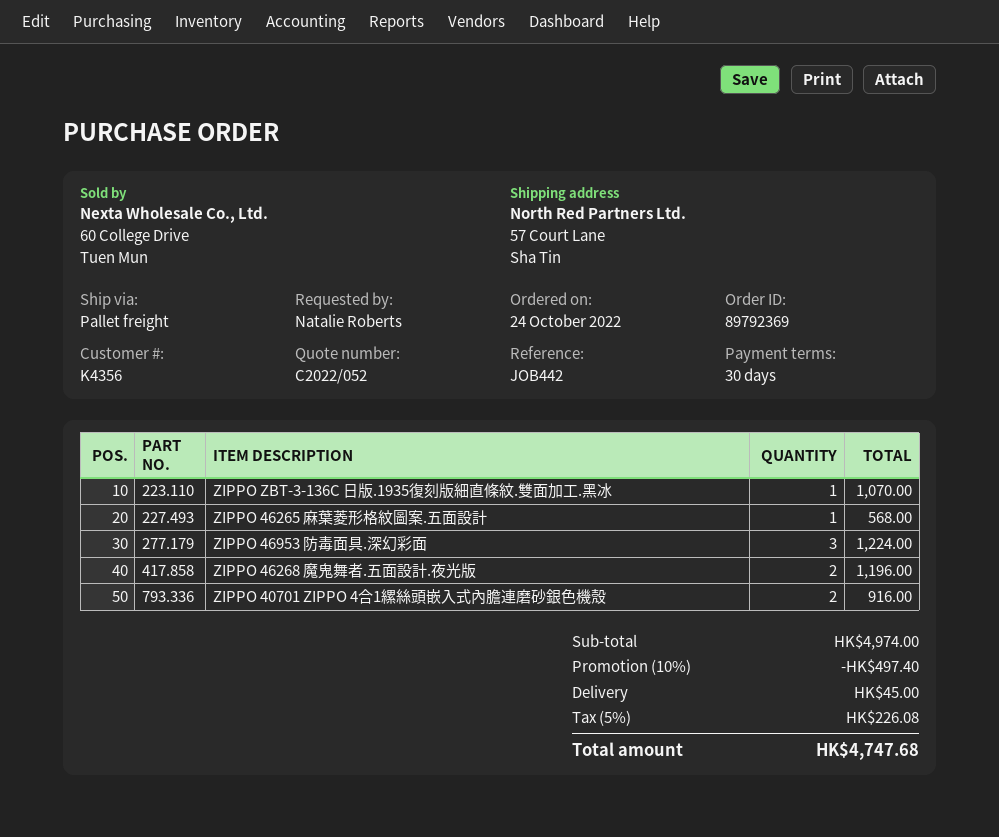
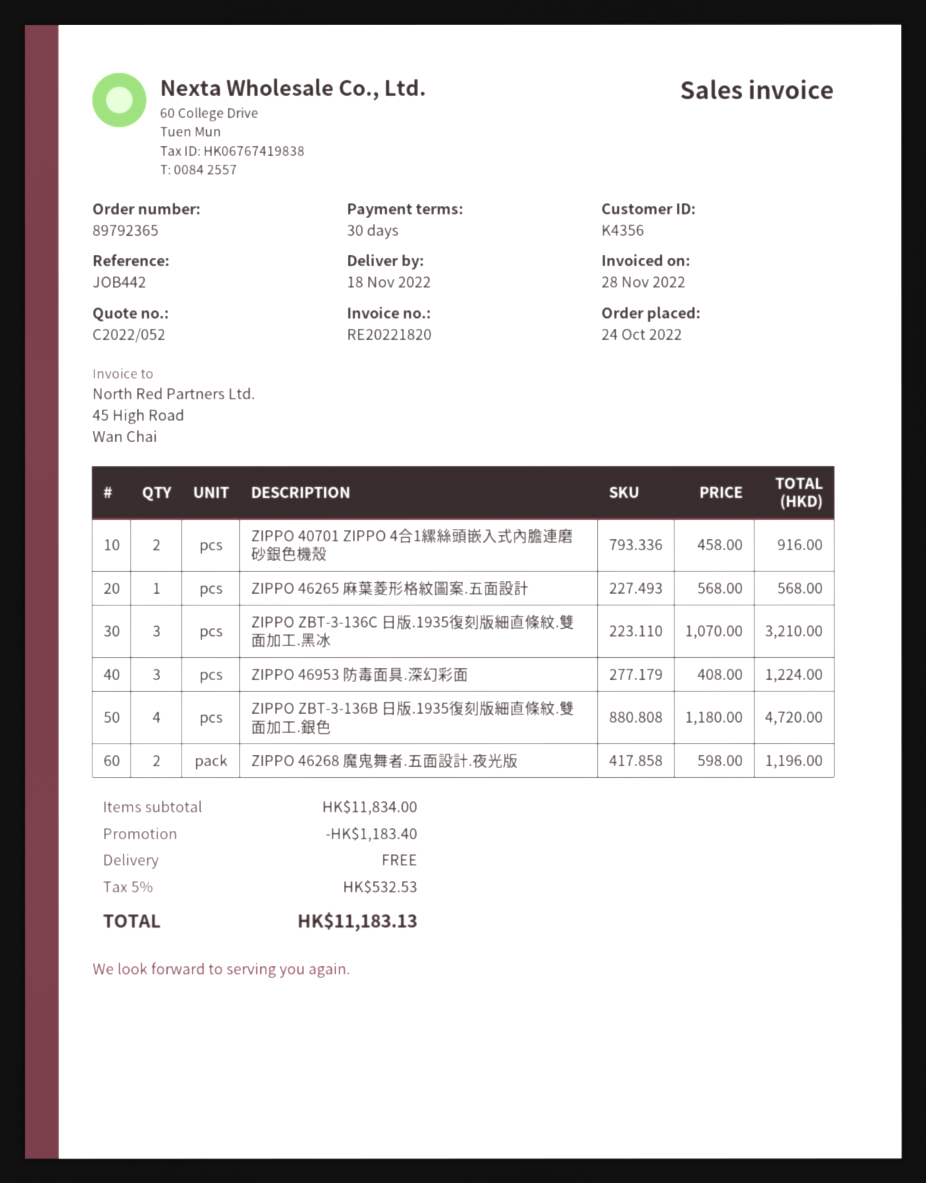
order number: 89792369 -> 89792365
ZIPPO ZBT-3-136C 日版.1935復刻版細直條紋.雙面加工.黑冰: 1 for 1070.00 -> 3 for 3210.00
ZIPPO ZBT-3-136B 日版.1935復刻版細直條紋.雙面加工.銀色: none -> 4 for 4720.00
subtotal: 4974.00 -> 11834.00
discount: 497.40 -> 1183.40
shipping: 45.00 -> 0.00
tax: 5% = 226.08 -> 5% = 532.53
total: 4747.68 -> 11183.13

